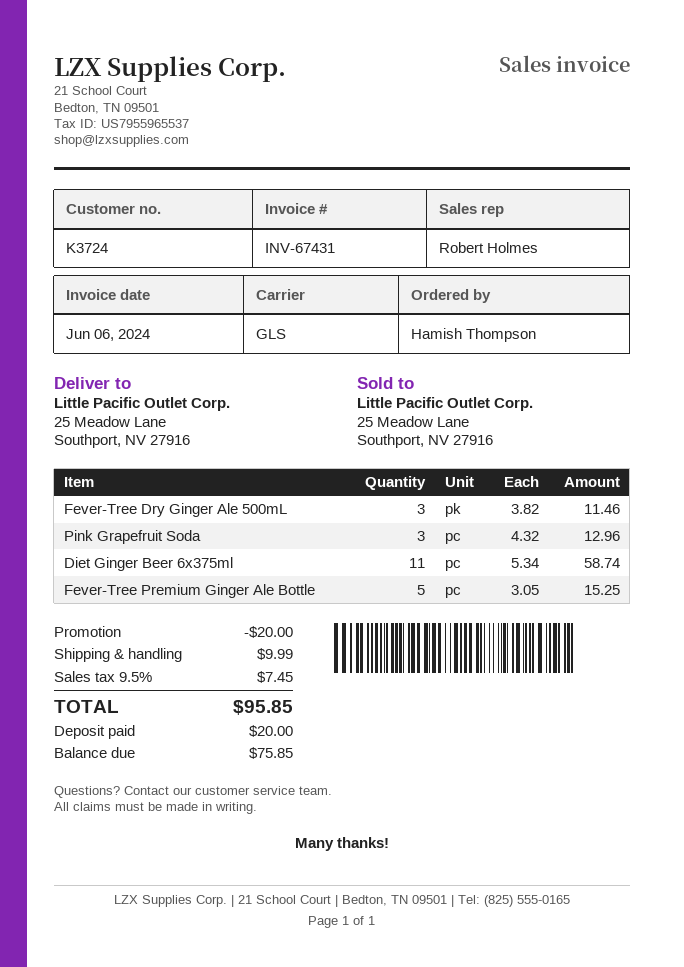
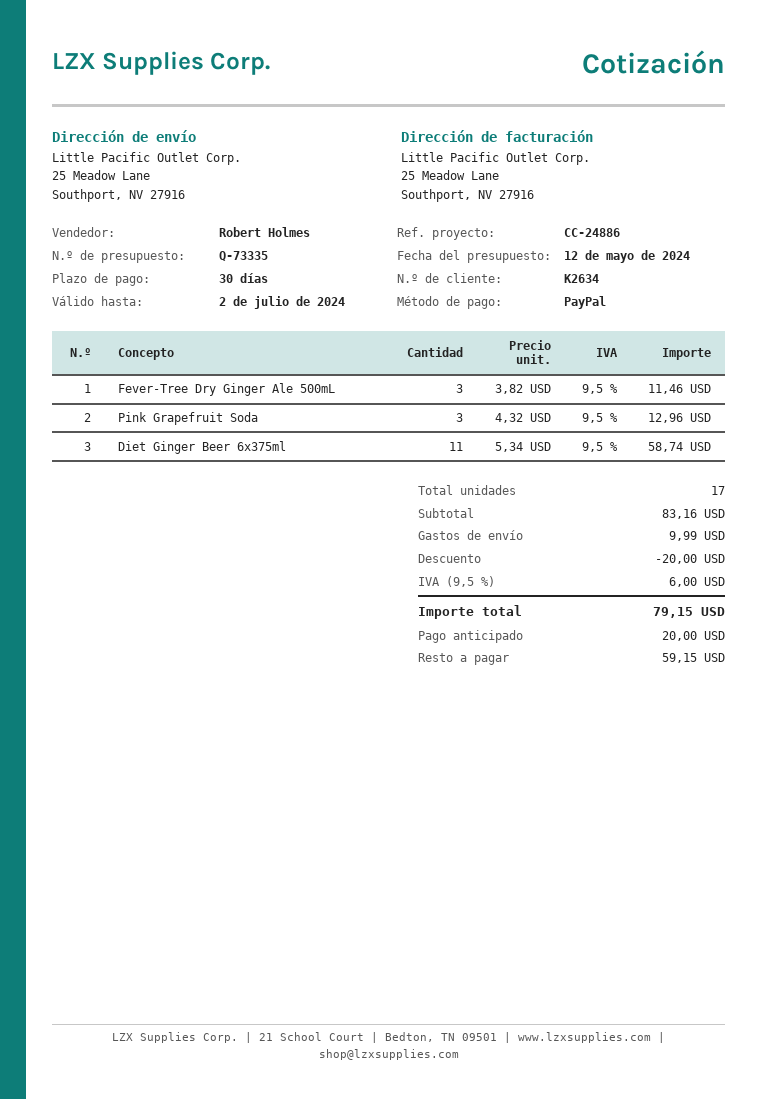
customer number: K3724 -> K2634
Fever-Tree Premium Ginger Ale Bottle: 5 x 3.05 = 15.25 -> none
tax: 9.5% = 7.45 -> 9.5% = 6.00
total: 95.85 -> 79.15
balance: 75.85 -> 59.15

